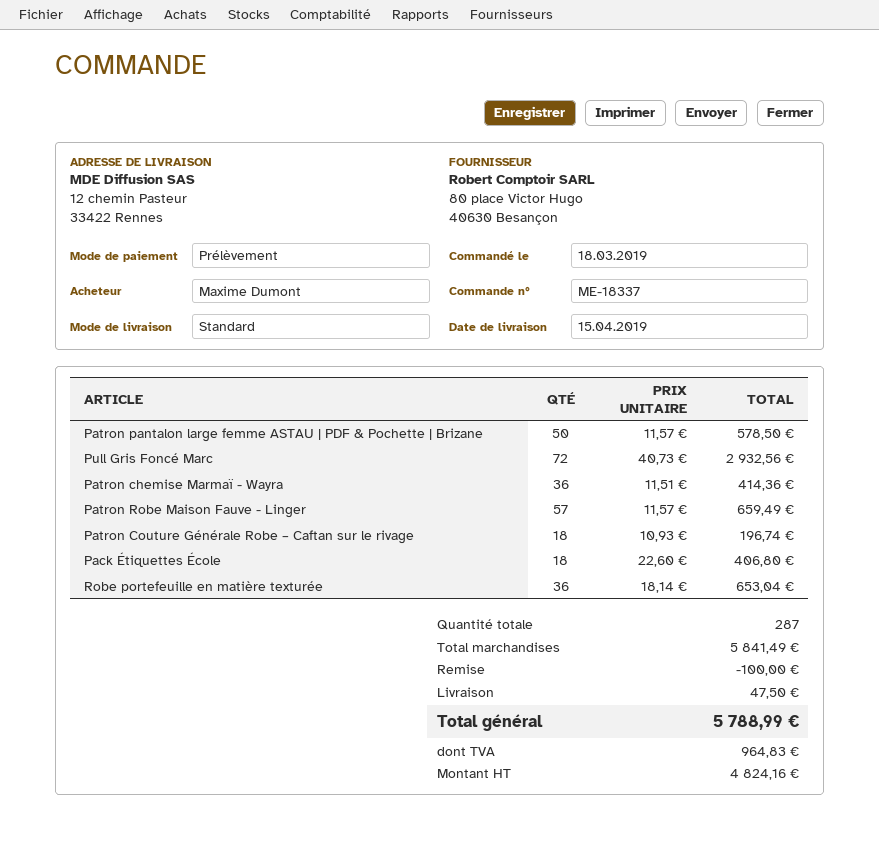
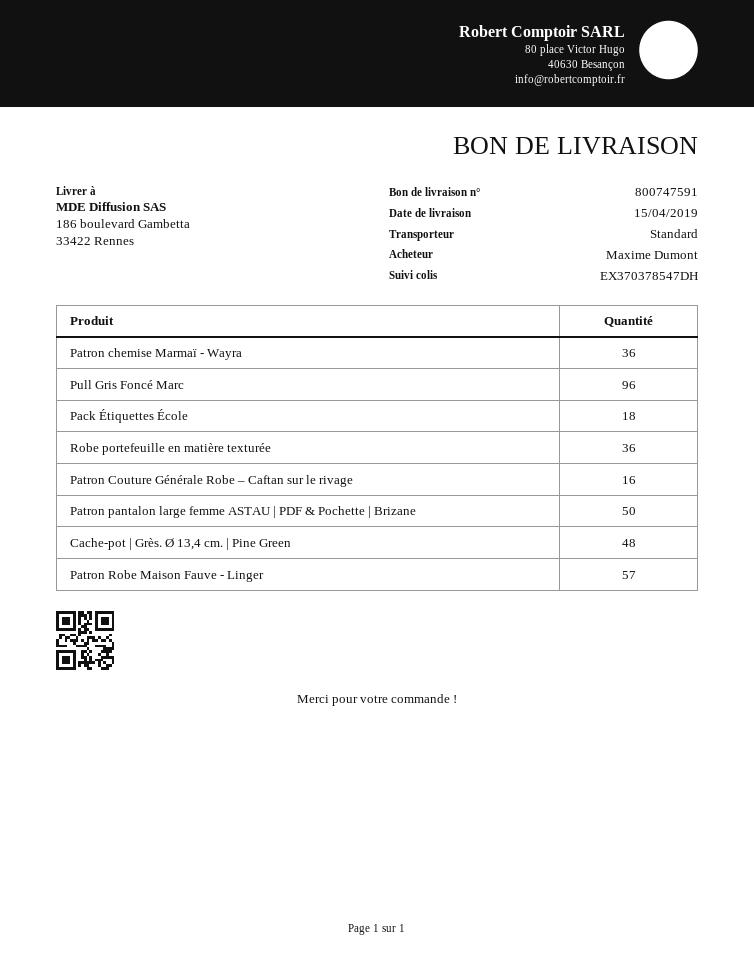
ship to: 12 chemin Pasteur, 33422 Rennes -> 186 boulevard Gambetta, 33422 Rennes
Pull Gris Foncé Marc: 72 -> 96
Patron Couture Générale Robe – Caftan sur le rivage: 18 -> 16
Cache-pot | Grès. Ø 13,4 cm. | Pine Green: none -> 48

